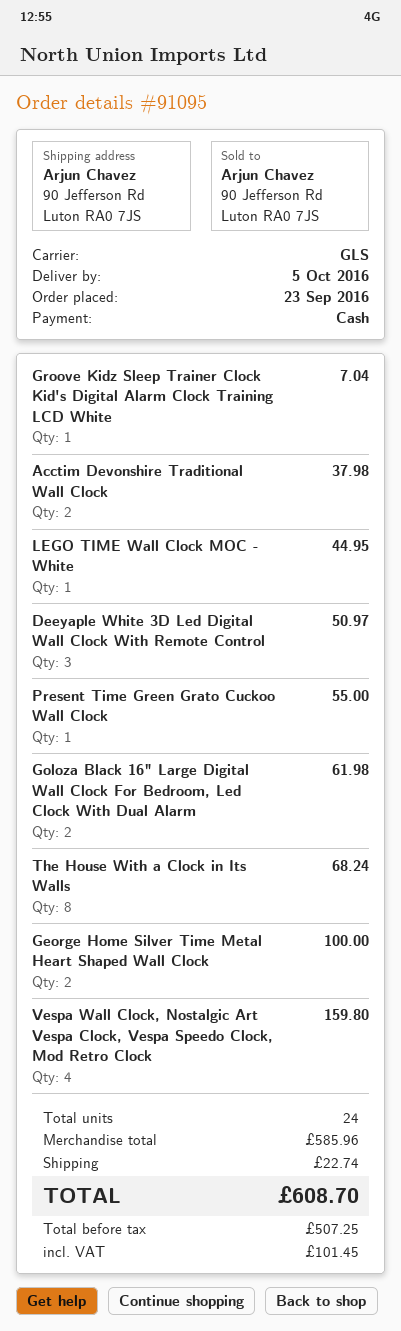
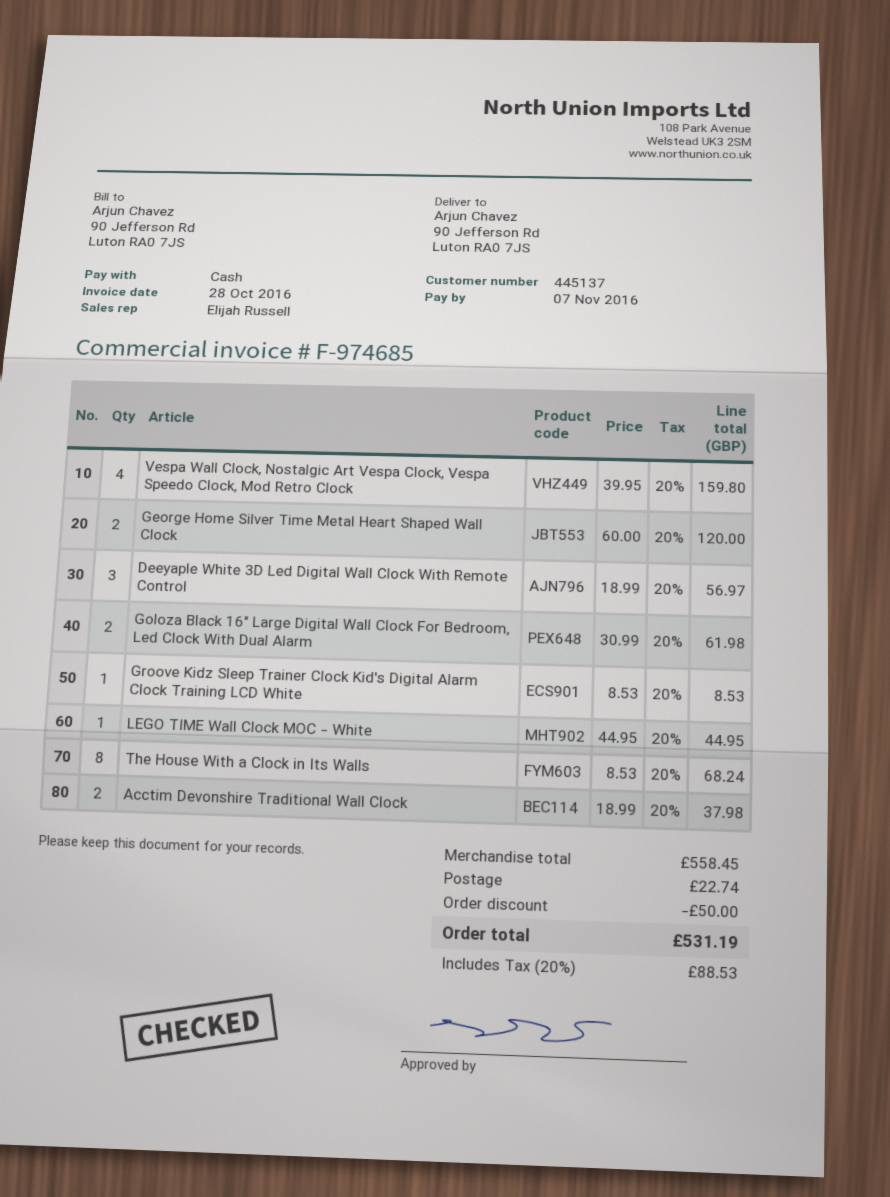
Groove Kidz Sleep Trainer Clock Kid's Digital Alarm Clock Training LCD White: 1 for 7.04 -> 1 for 8.53
Deeyaple White 3D Led Digital Wall Clock With Remote Control: 3 for 50.97 -> 3 for 56.97
Present Time Green Grato Cuckoo Wall Clock: 1 for 55.00 -> none
George Home Silver Time Metal Heart Shaped Wall Clock: 2 for 100.00 -> 2 for 120.00
subtotal: 585.96 -> 558.45
discount: none -> 50.00
tax: 101.45 -> 88.53
total: 608.70 -> 531.19

